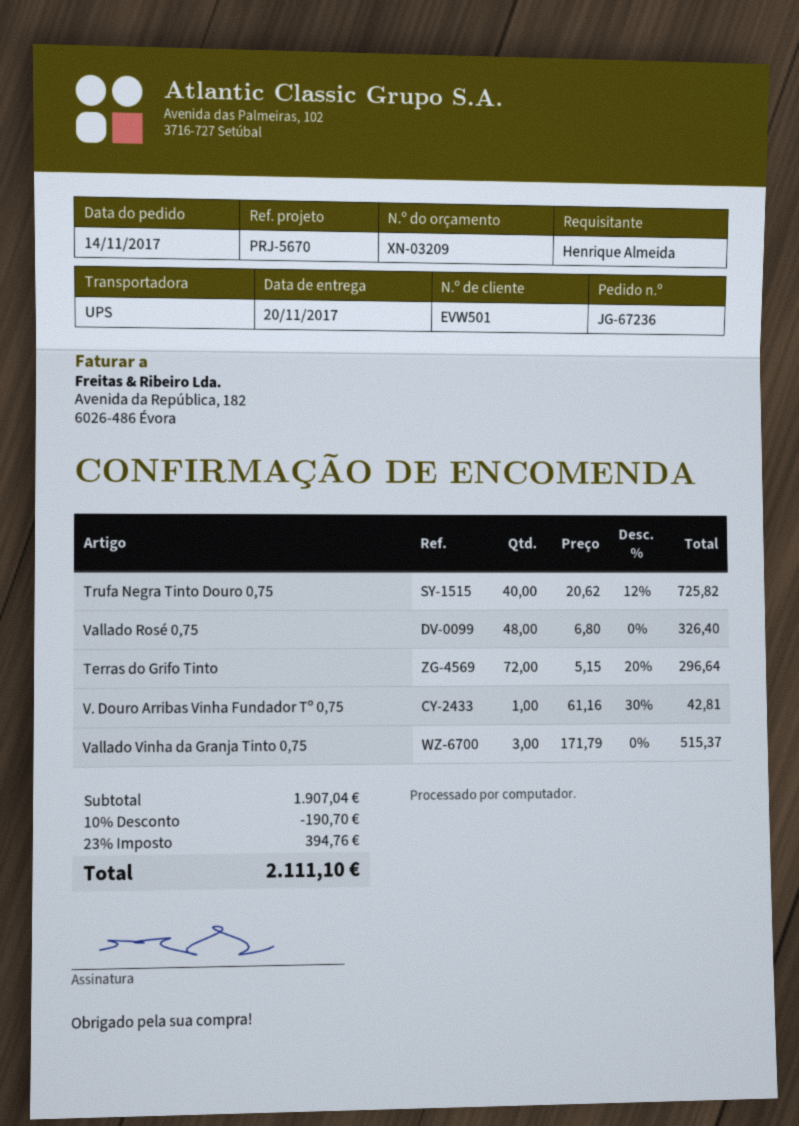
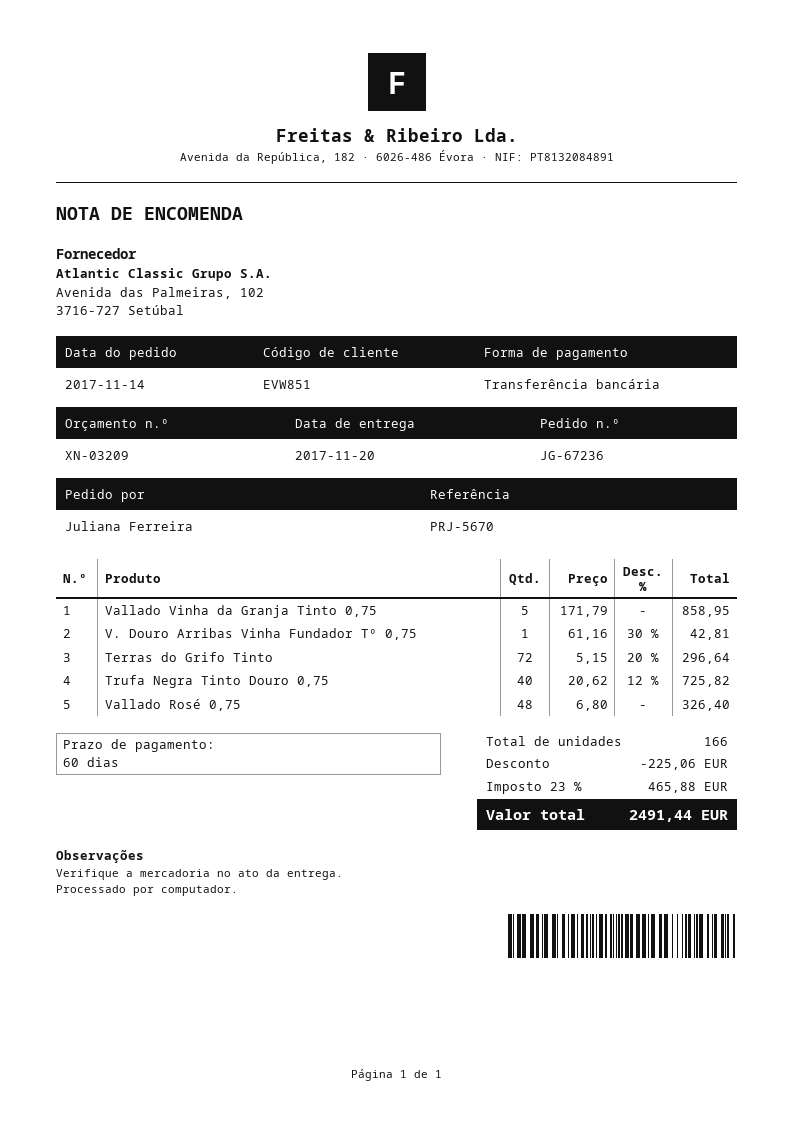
customer number: EVW501 -> EVW851
ordered by: Henrique Almeida -> Juliana Ferreira
Vallado Vinha da Granja Tinto 0,75: 3 x 171.79 = 515.37 -> 5 x 171.79 = 858.95
discount: 190.70 -> 225.06
tax: 23% = 394.76 -> 23% = 465.88
total: 2111.10 -> 2491.44

